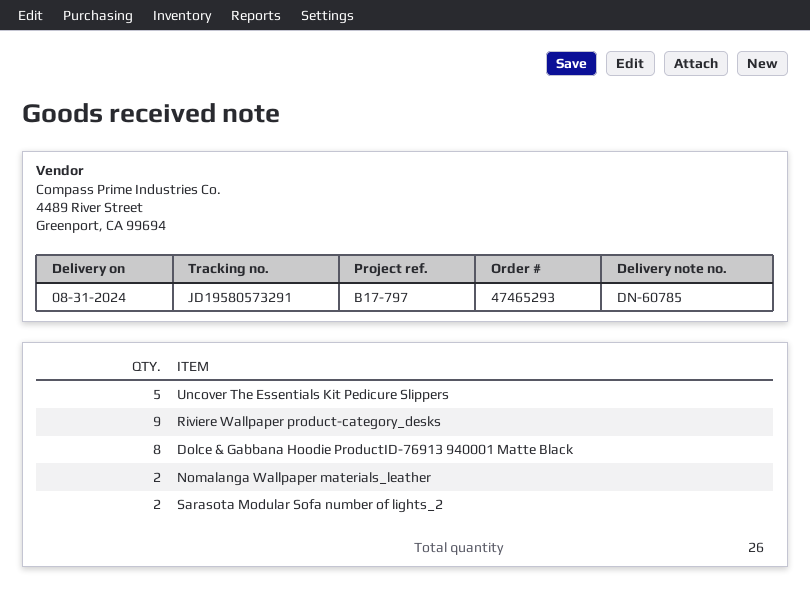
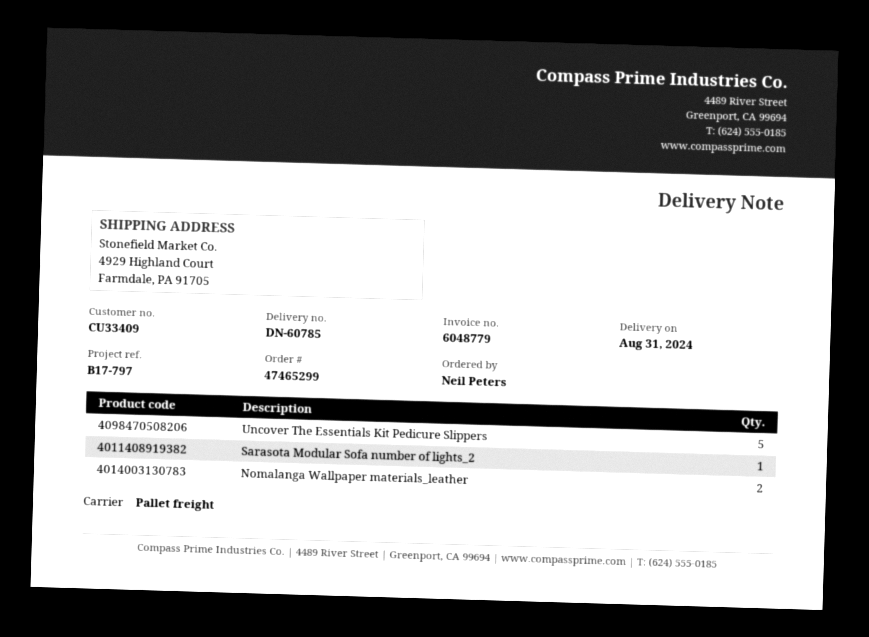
order number: 47465293 -> 47465299
Riviere Wallpaper product-category_desks: 9 -> none
Dolce & Gabbana Hoodie ProductID-76913 940001 Matte Black: 8 -> none
Sarasota Modular Sofa number of lights_2: 2 -> 1

